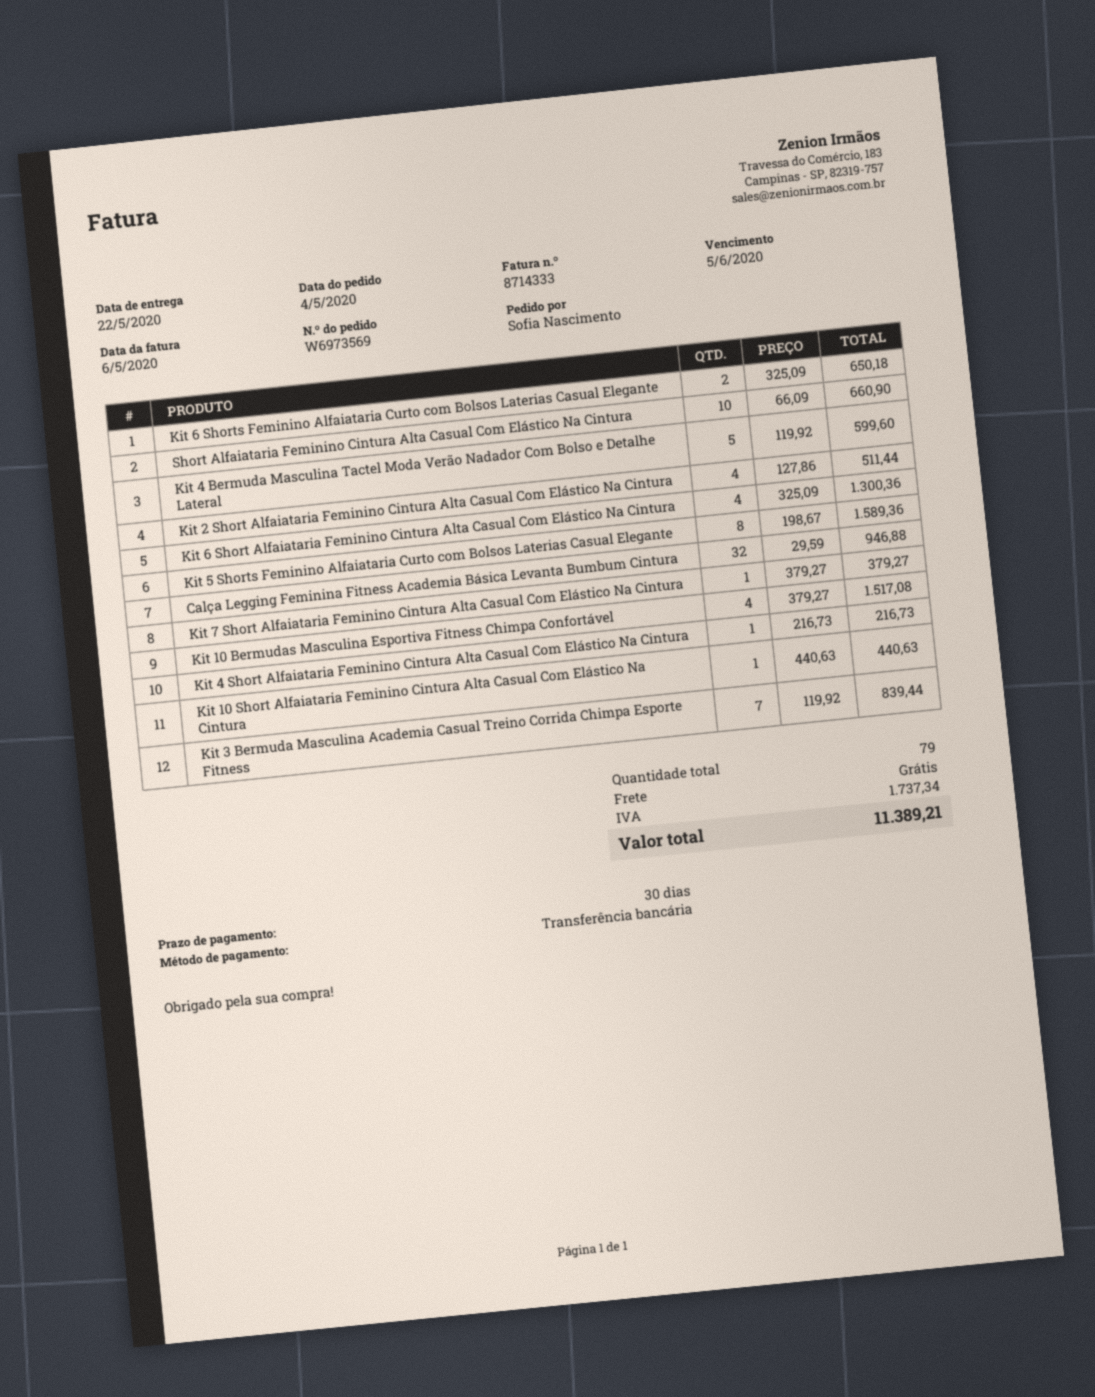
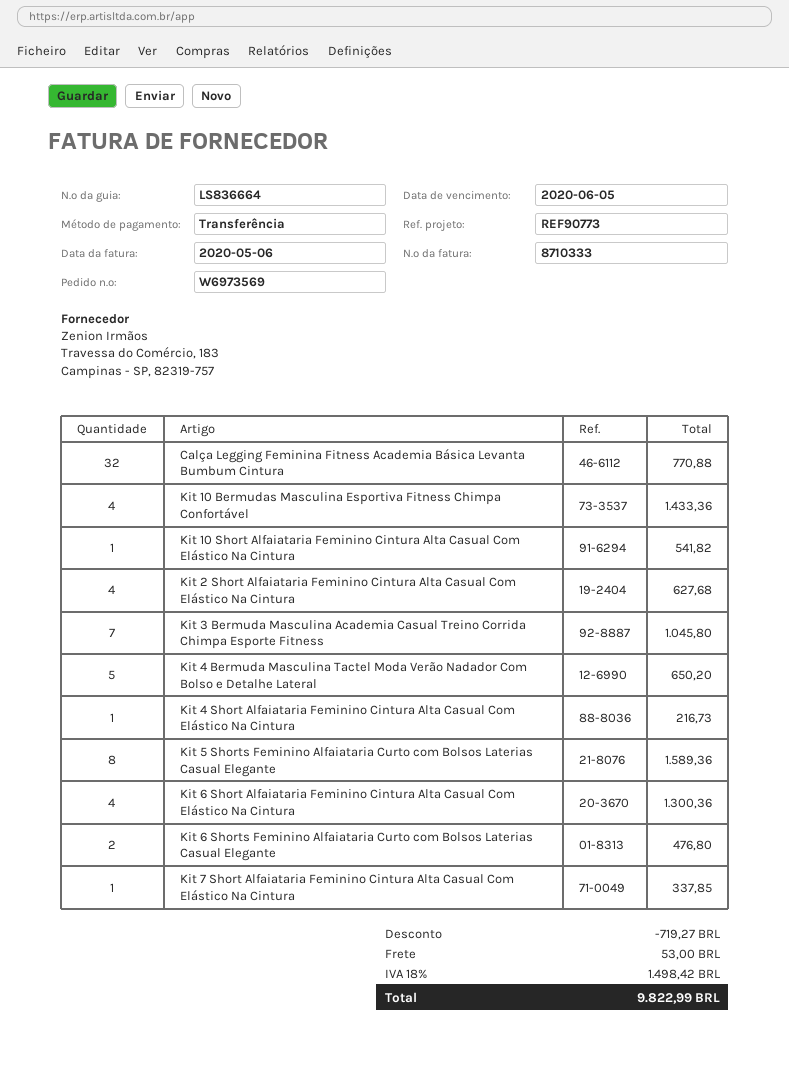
invoice number: 8714333 -> 8710333
Kit 6 Shorts Feminino Alfaiataria Curto com Bolsos Laterias Casual Elegante: 2 for 650.18 -> 2 for 476.80
Short Alfaiataria Feminino Cintura Alta Casual Com Elástico Na Cintura: 10 for 660.90 -> none
Kit 4 Bermuda Masculina Tactel Moda Verão Nadador Com Bolso e Detalhe Lateral: 5 for 599.60 -> 5 for 650.20
Kit 2 Short Alfaiataria Feminino Cintura Alta Casual Com Elástico Na Cintura: 4 for 511.44 -> 4 for 627.68
Calça Legging Feminina Fitness Academia Básica Levanta Bumbum Cintura: 32 for 946.88 -> 32 for 770.88
Kit 7 Short Alfaiataria Feminino Cintura Alta Casual Com Elástico Na Cintura: 1 for 379.27 -> 1 for 337.85
Kit 10 Bermudas Masculina Esportiva Fitness Chimpa Confortável: 4 for 1517.08 -> 4 for 1433.36
Kit 10 Short Alfaiataria Feminino Cintura Alta Casual Com Elástico Na Cintura: 1 for 440.63 -> 1 for 541.82
Kit 3 Bermuda Masculina Academia Casual Treino Corrida Chimpa Esporte Fitness: 7 for 839.44 -> 7 for 1045.80
discount: none -> 719.27
shipping: 0.00 -> 53.00
tax: 1737.34 -> 1498.42
total: 11389.21 -> 9822.99

